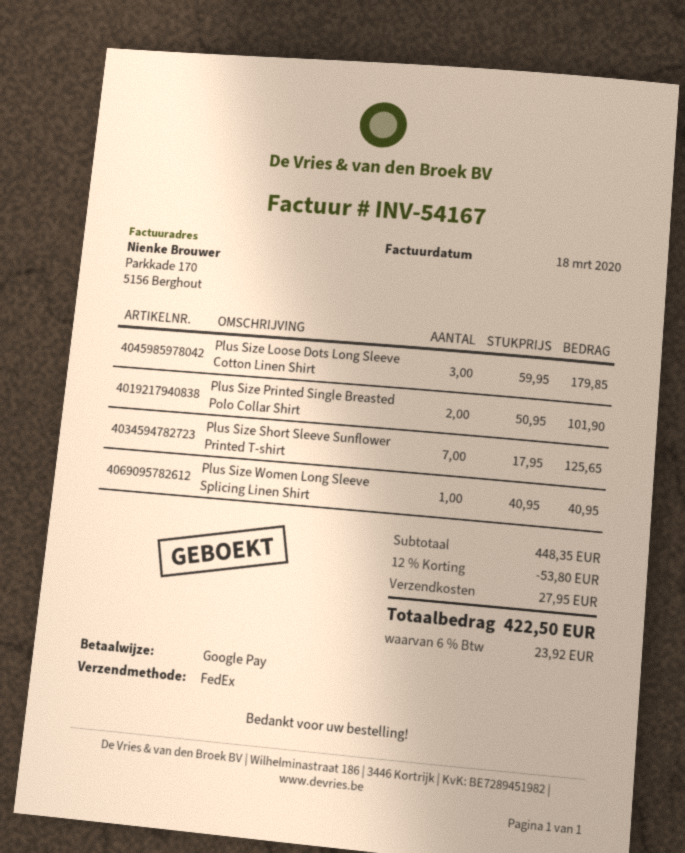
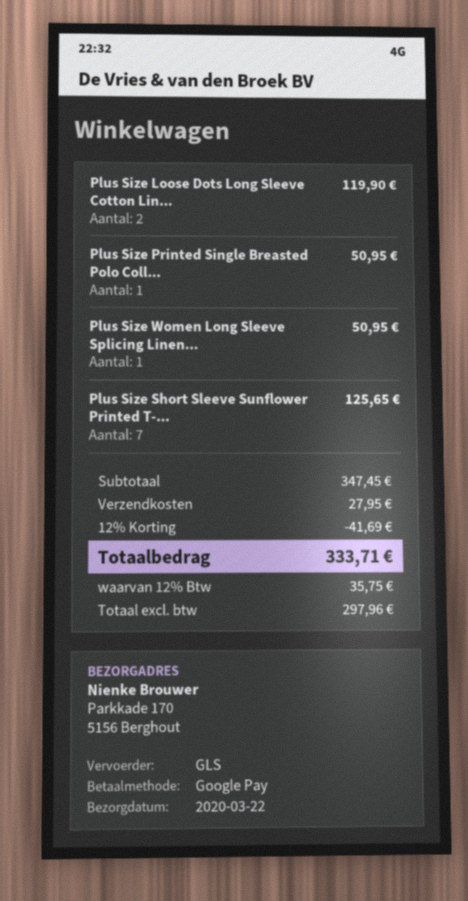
shipping method: FedEx -> GLS
Plus Size Loose Dots Long Sleeve Cotton Linen Shirt: 3 for 179.85 -> 2 for 119.90
Plus Size Printed Single Breasted Polo Collar Shirt: 2 for 101.90 -> 1 for 50.95
Plus Size Women Long Sleeve Splicing Linen Shirt: 1 for 40.95 -> 1 for 50.95
subtotal: 448.35 -> 347.45
discount: 12% = 53.80 -> 12% = 41.69
tax: 6% = 23.92 -> 12% = 35.75
total: 422.50 -> 333.71

